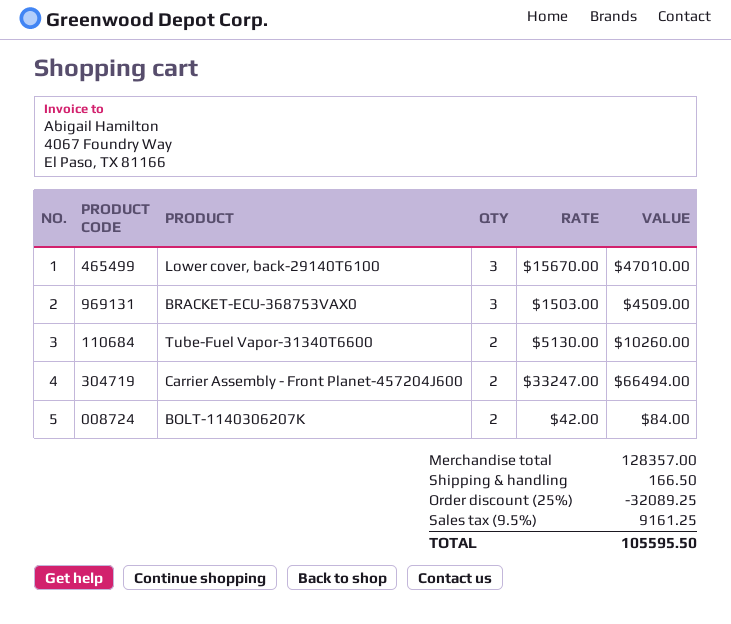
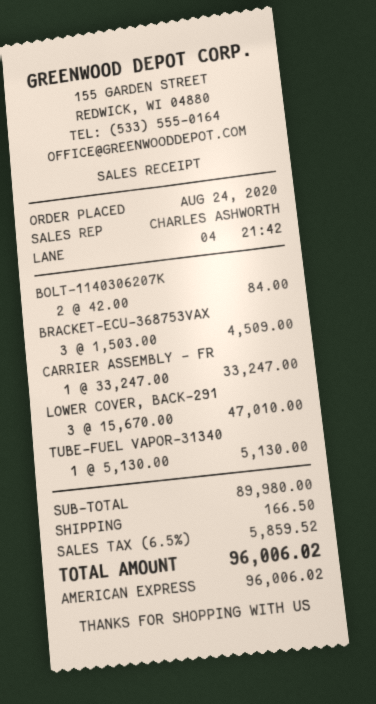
Tube-Fuel Vapor-31340T6600: 2 x 5130.00 = 10260.00 -> 1 x 5130.00 = 5130.00
Carrier Assembly - Front Planet-457204J600: 2 x 33247.00 = 66494.00 -> 1 x 33247.00 = 33247.00
subtotal: 128357.00 -> 89980.00
discount: 25% = 32089.25 -> none
tax: 9.5% = 9161.25 -> 6.5% = 5859.52
total: 105595.50 -> 96006.02

